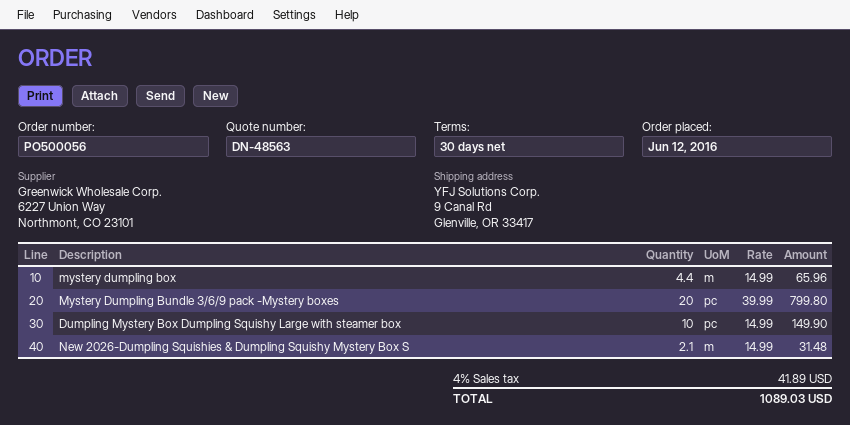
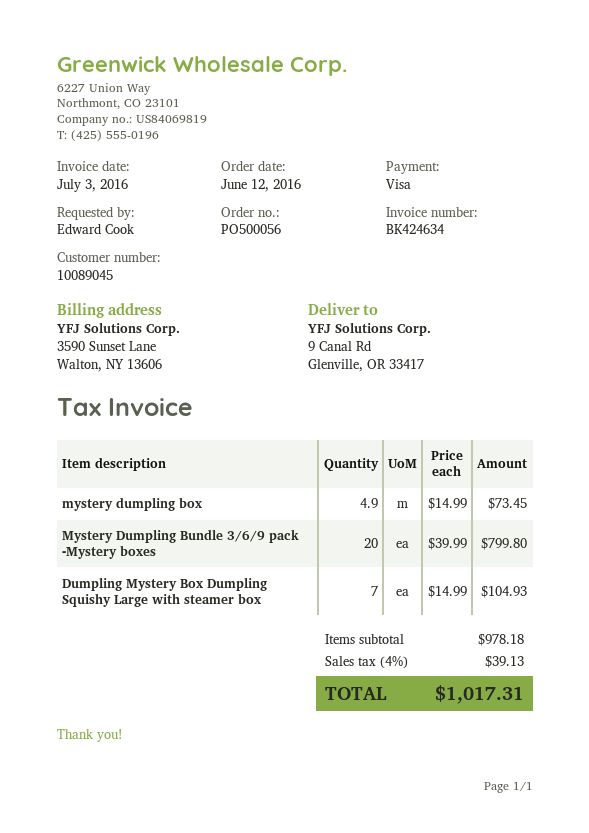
mystery dumpling box: 4.4 x 14.99 = 65.96 -> 4.9 x 14.99 = 73.45
Dumpling Mystery Box Dumpling Squishy Large with steamer box: 10 x 14.99 = 149.90 -> 7 x 14.99 = 104.93
New 2026-Dumpling Squishies & Dumpling Squishy Mystery Box S: 2.1 x 14.99 = 31.48 -> none
tax: 4% = 41.89 -> 4% = 39.13
total: 1089.03 -> 1017.31

